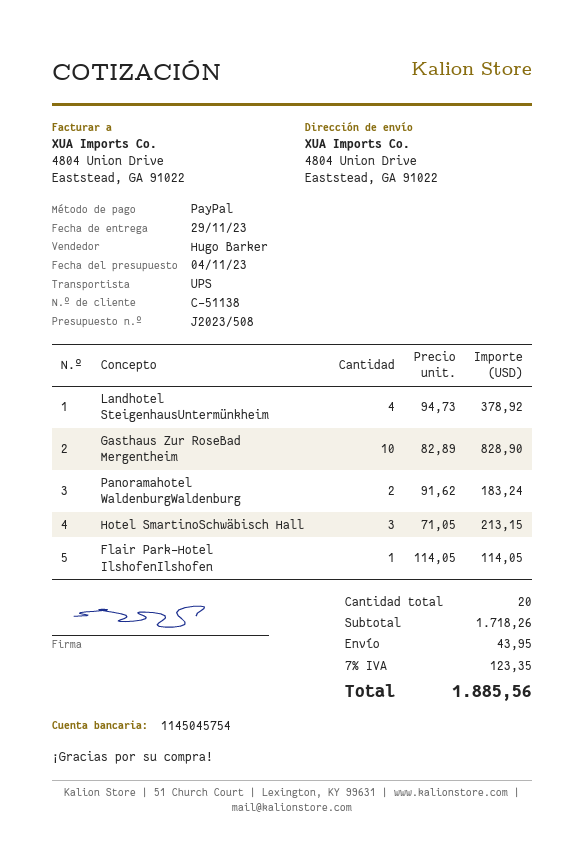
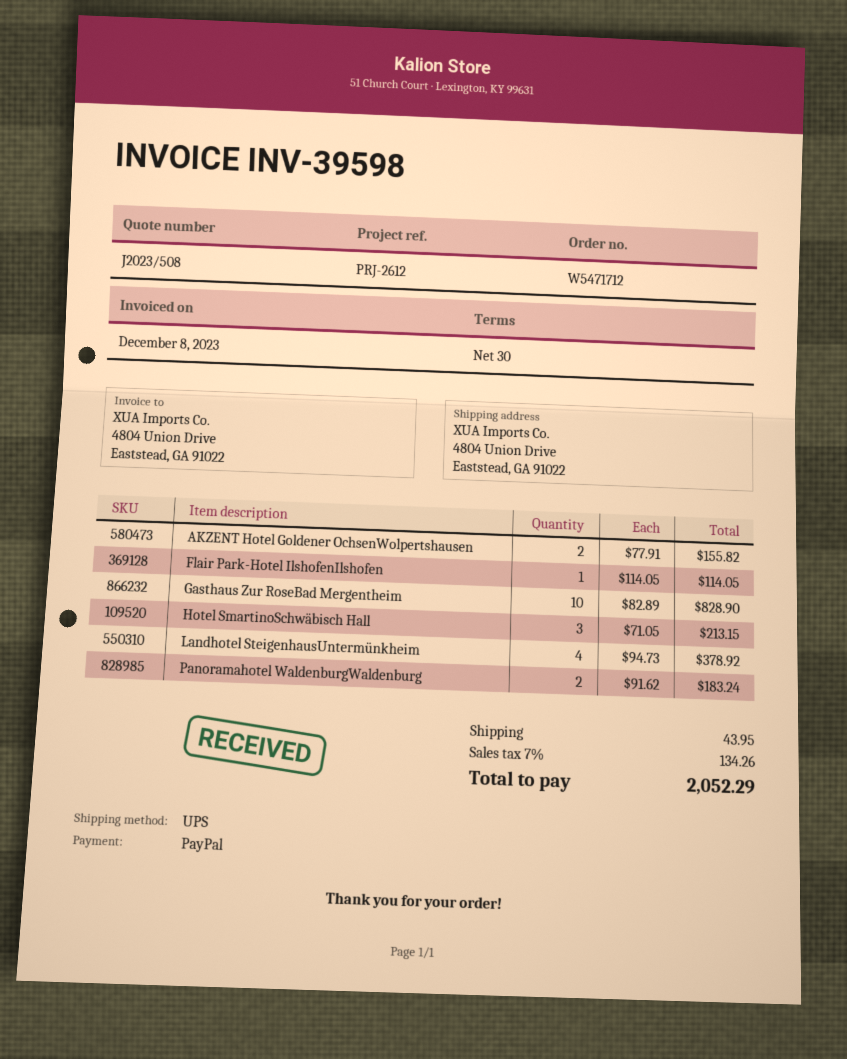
AKZENT Hotel Goldener OchsenWolpertshausen: none -> 2 x 77.91 = 155.82
tax: 7% = 123.35 -> 7% = 134.26
total: 1885.56 -> 2052.29

